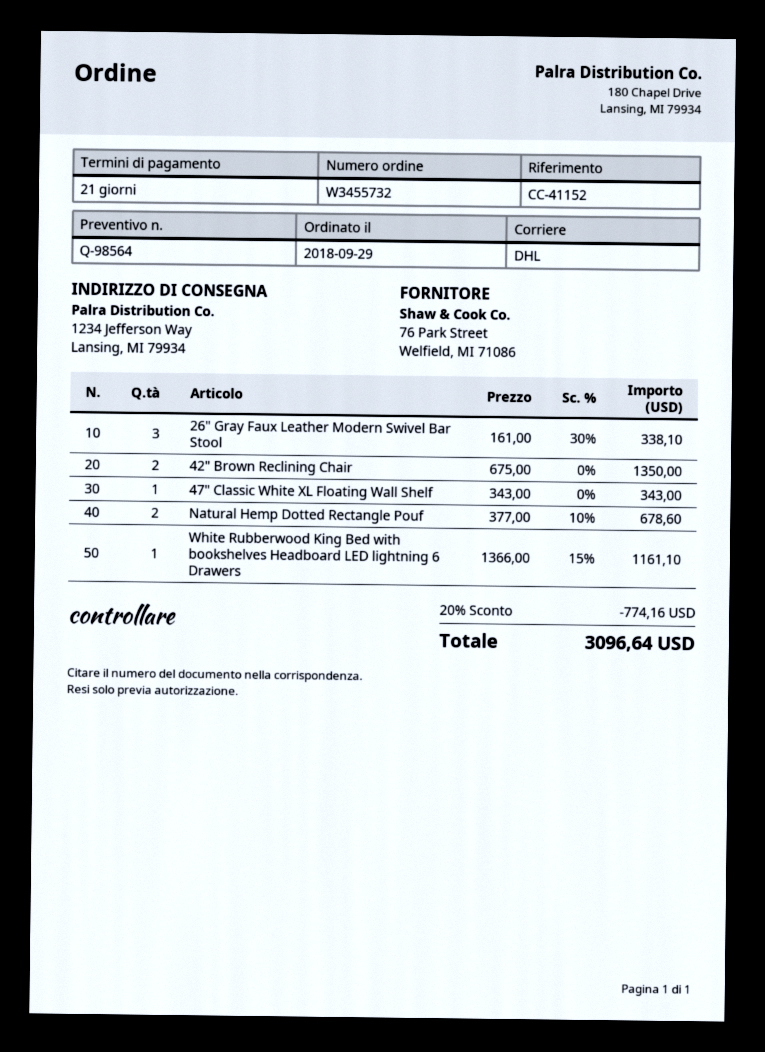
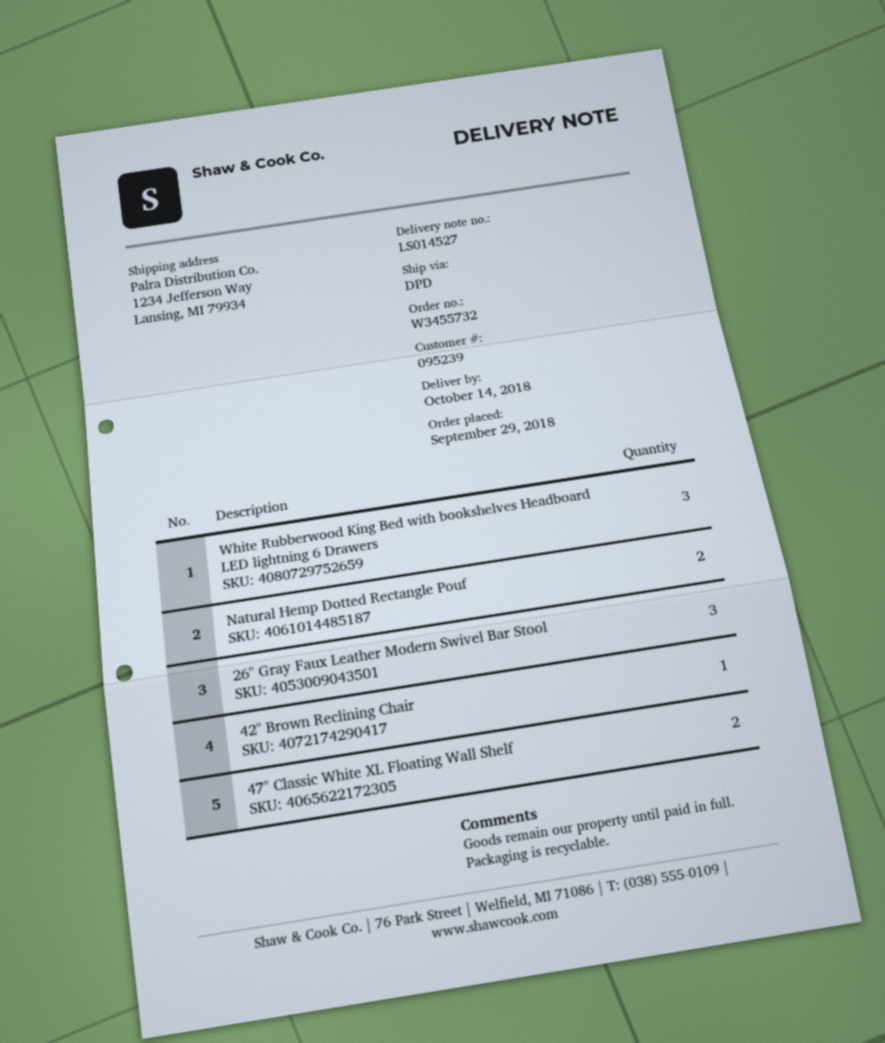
shipping method: DHL -> DPD
42" Brown Reclining Chair: 2 -> 1
47" Classic White XL Floating Wall Shelf: 1 -> 2
White Rubberwood King Bed with bookshelves Headboard LED lightning 6 Drawers: 1 -> 3

